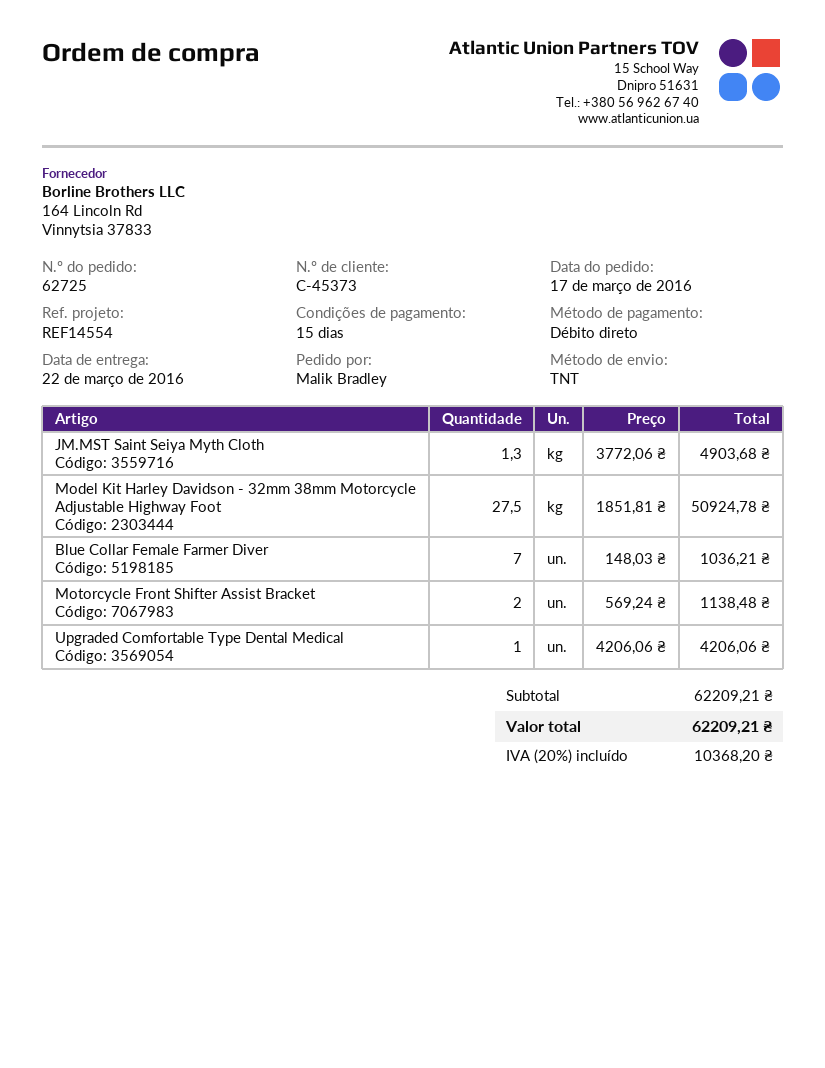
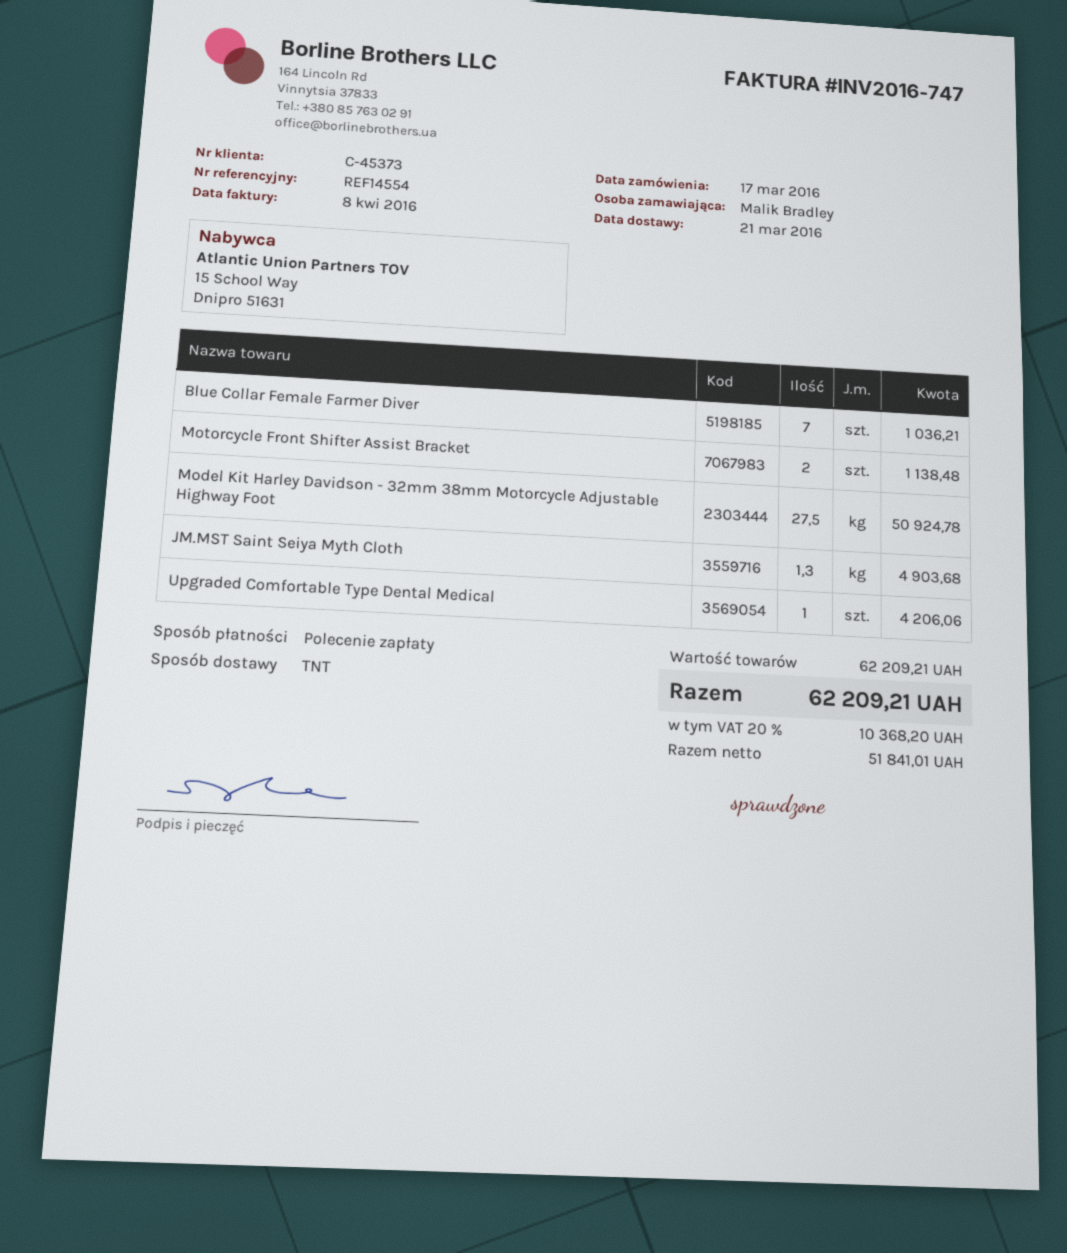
delivery date: 2016-03-22 -> 2016-03-21

